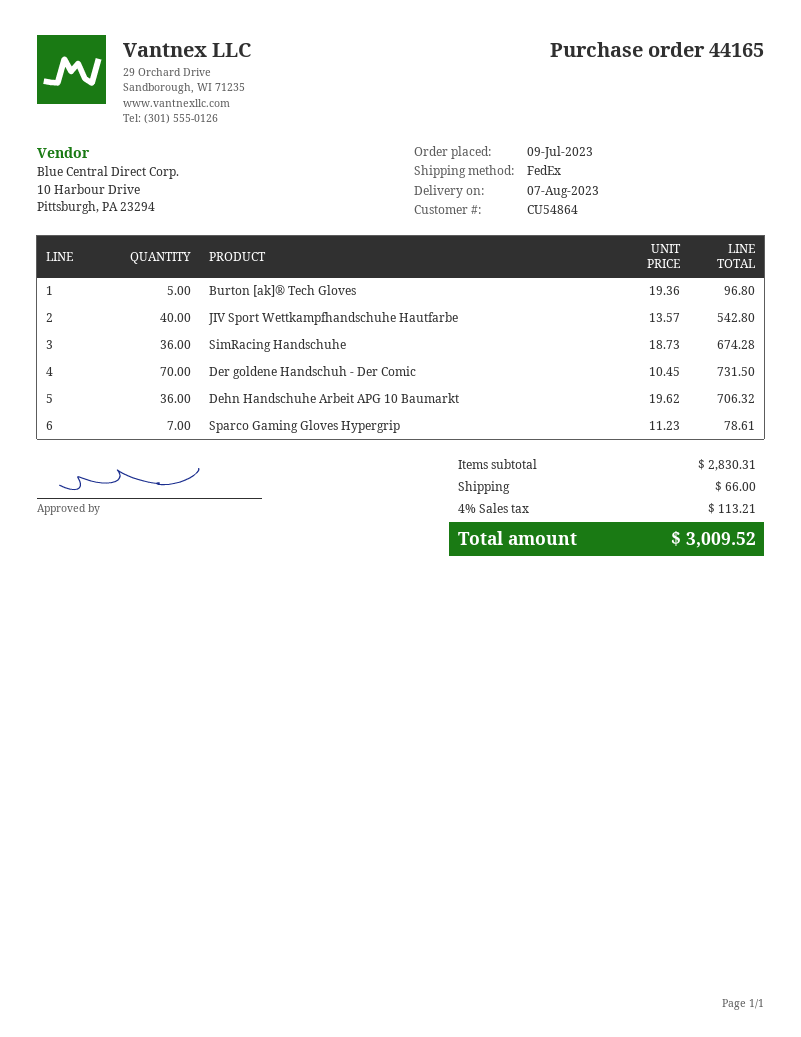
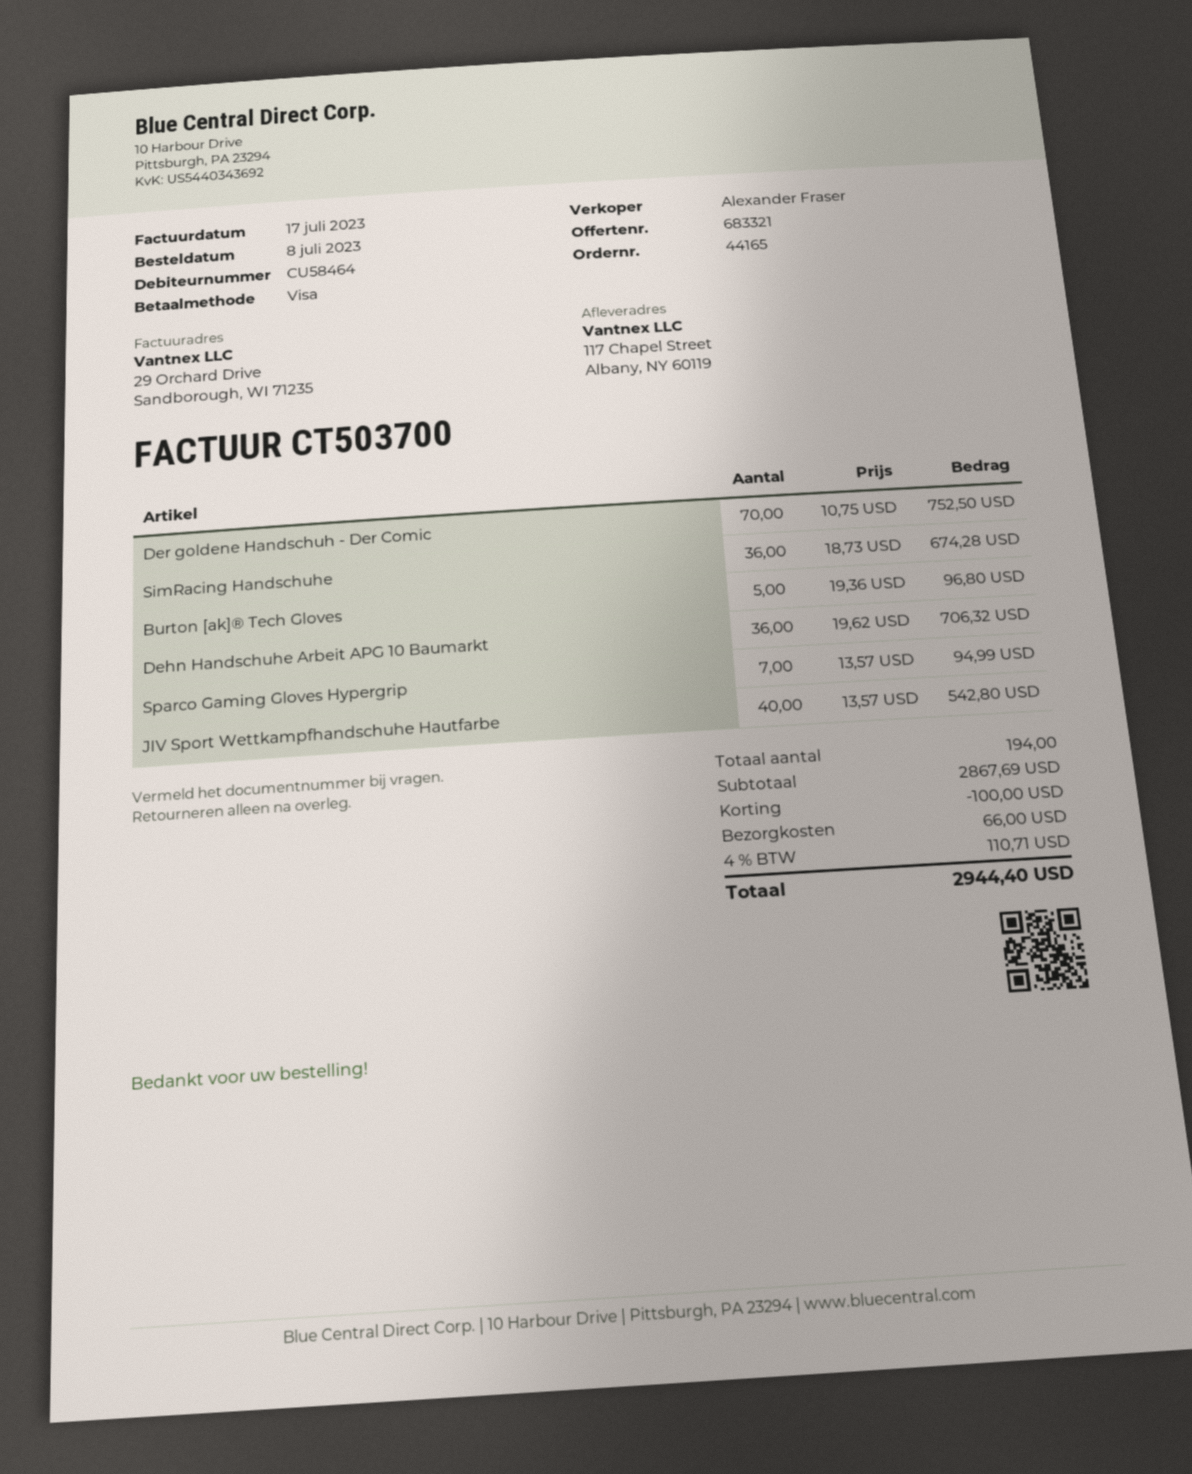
order date: 2023-07-09 -> 2023-07-08
customer number: CU54864 -> CU58464
Der goldene Handschuh - Der Comic: 70 x 10.45 = 731.50 -> 70 x 10.75 = 752.50
Sparco Gaming Gloves Hypergrip: 7 x 11.23 = 78.61 -> 7 x 13.57 = 94.99
subtotal: 2830.31 -> 2867.69
discount: none -> 100.00
tax: 4% = 113.21 -> 4% = 110.71
total: 3009.52 -> 2944.40

